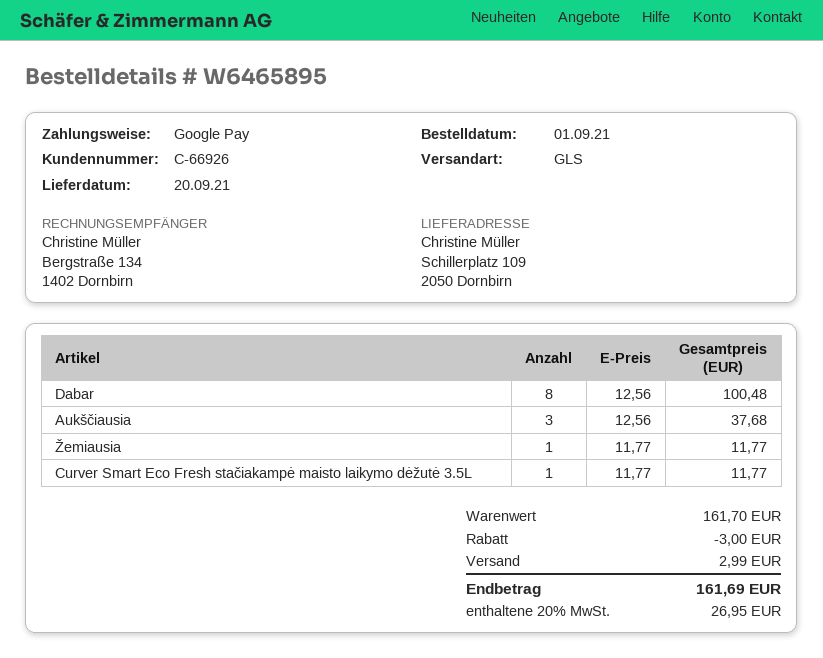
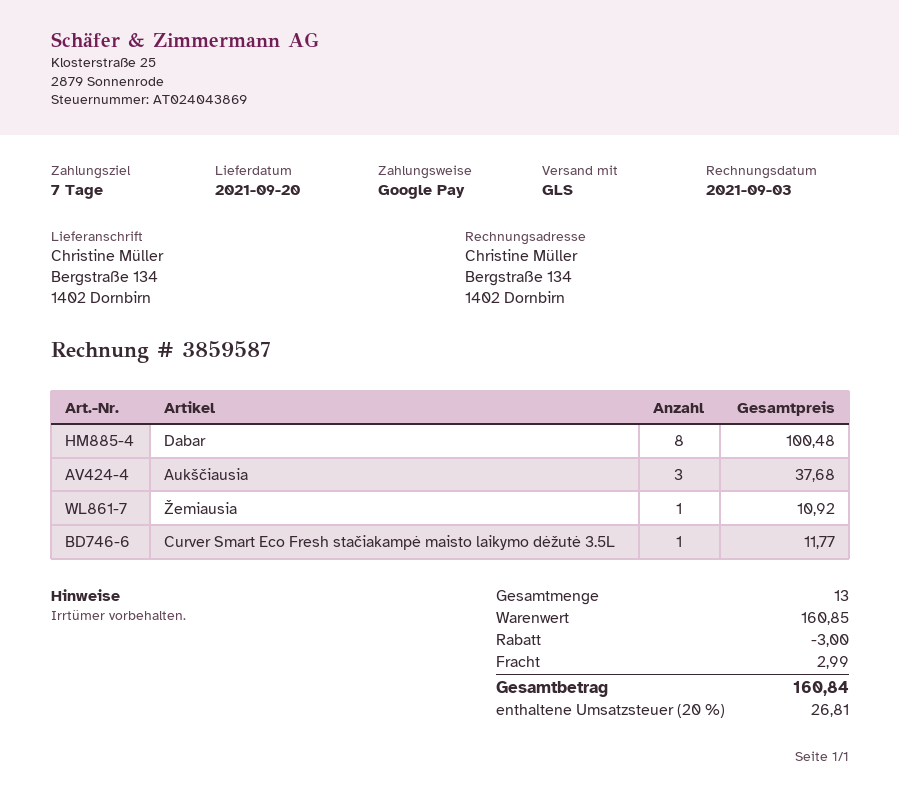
ship to: Schillerplatz 109, 2050 Dornbirn -> Bergstraße 134, 1402 Dornbirn
Žemiausia: 1 for 11.77 -> 1 for 10.92
subtotal: 161.70 -> 160.85
tax: 20% = 26.95 -> 20% = 26.81
total: 161.69 -> 160.84

